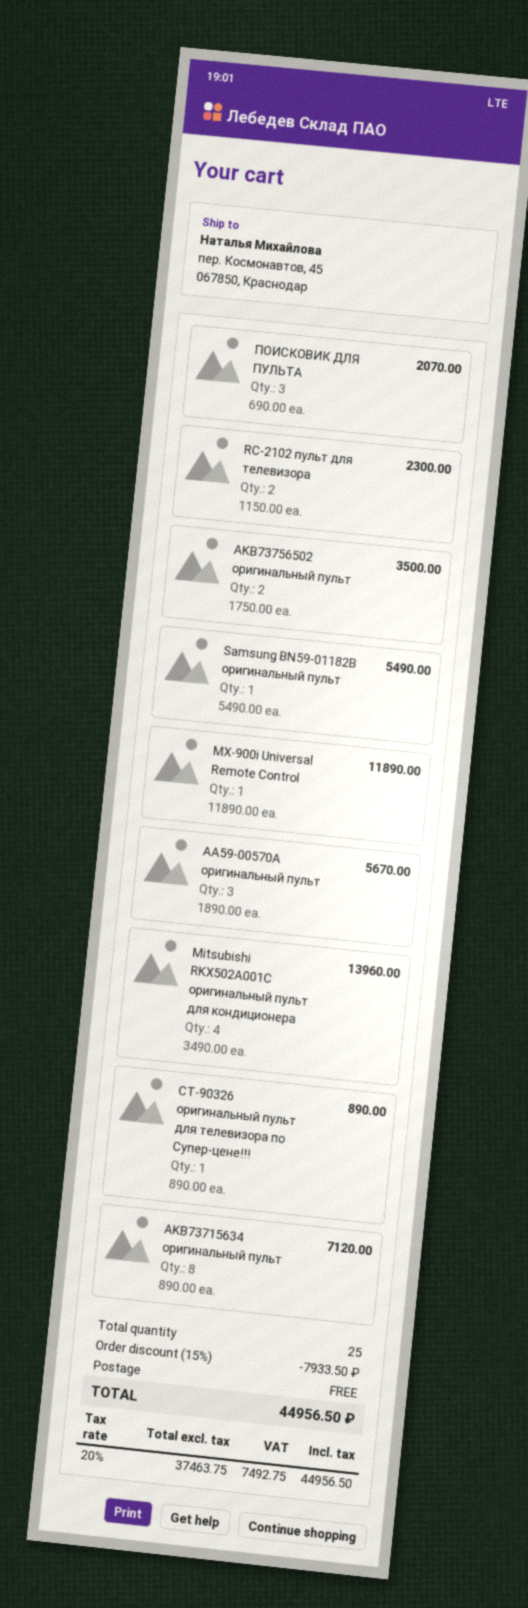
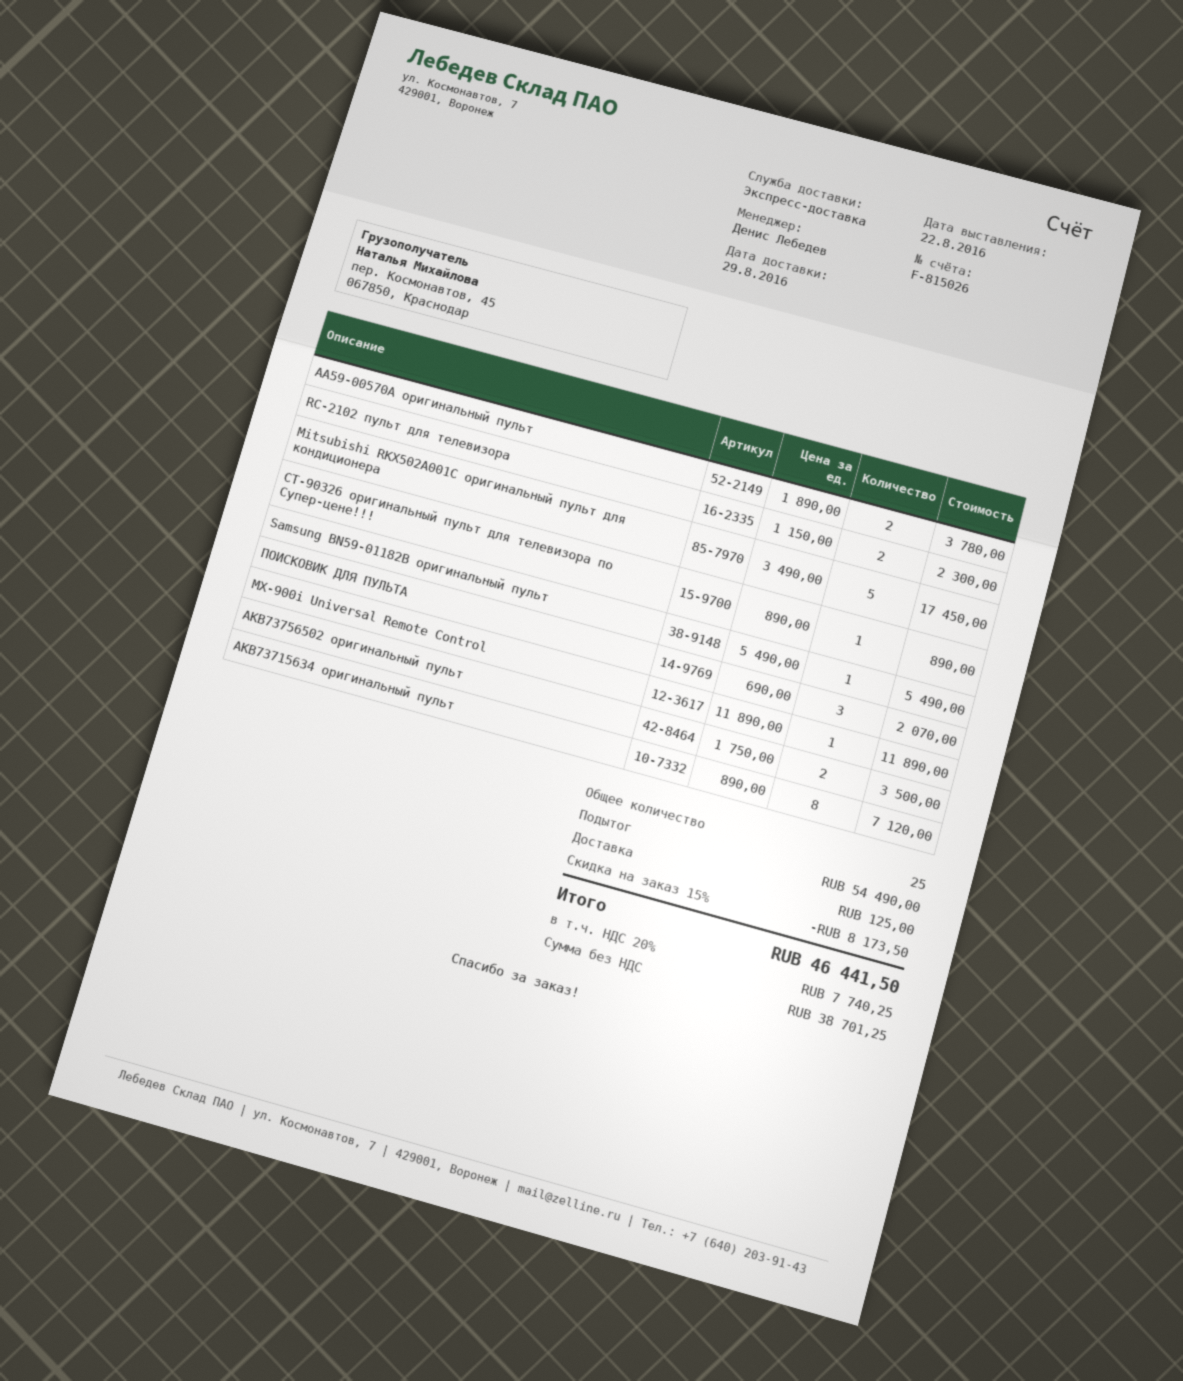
AA59-00570A оригинальный пульт: 3 x 1890.00 = 5670.00 -> 2 x 1890.00 = 3780.00
Mitsubishi RKX502A001C оригинальный пульт для кондиционера: 4 x 3490.00 = 13960.00 -> 5 x 3490.00 = 17450.00
discount: 15% = 7933.50 -> 15% = 8173.50
shipping: 0.00 -> 125.00
net: 37463.75 -> 38701.25
tax: 20% = 7492.75 -> 20% = 7740.25
total: 44956.50 -> 46441.50

